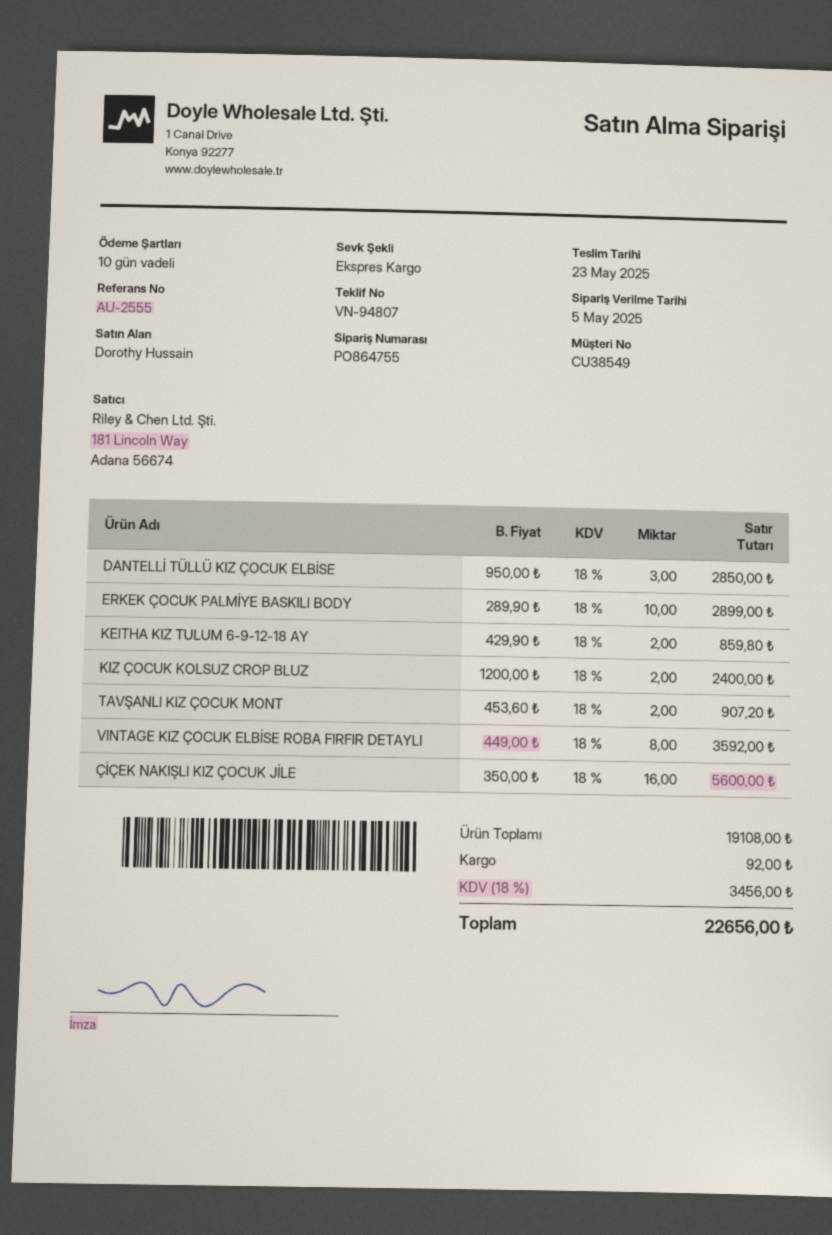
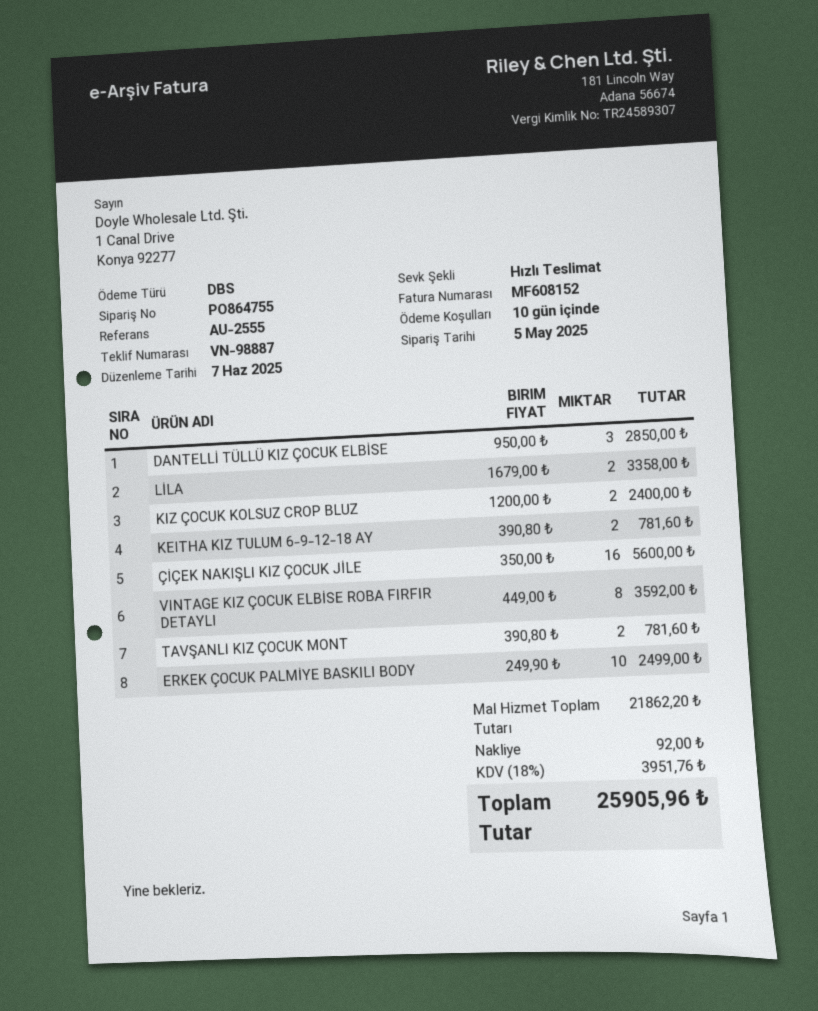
quote number: VN-94807 -> VN-98887
ERKEK ÇOCUK PALMİYE BASKILI BODY: 10 x 289.90 = 2899.00 -> 10 x 249.90 = 2499.00
KEITHA KIZ TULUM 6-9-12-18 AY: 2 x 429.90 = 859.80 -> 2 x 390.80 = 781.60
TAVŞANLI KIZ ÇOCUK MONT: 2 x 453.60 = 907.20 -> 2 x 390.80 = 781.60
LİLA: none -> 2 x 1679.00 = 3358.00
subtotal: 19108.00 -> 21862.20
tax: 18% = 3456.00 -> 18% = 3951.76
total: 22656.00 -> 25905.96

